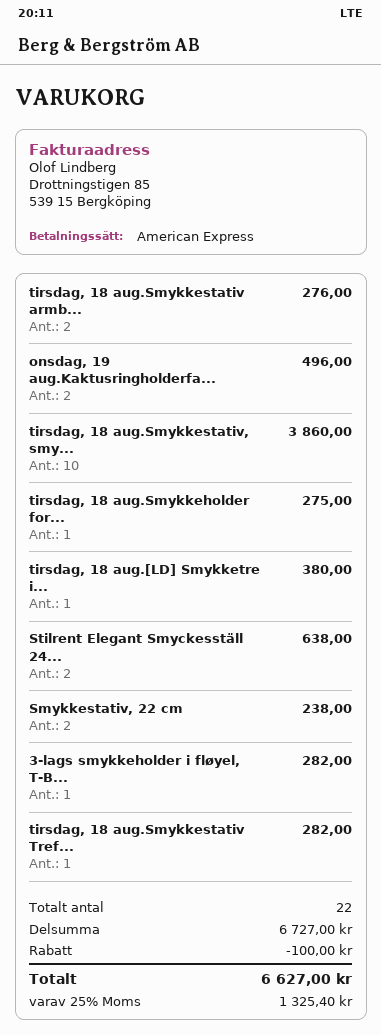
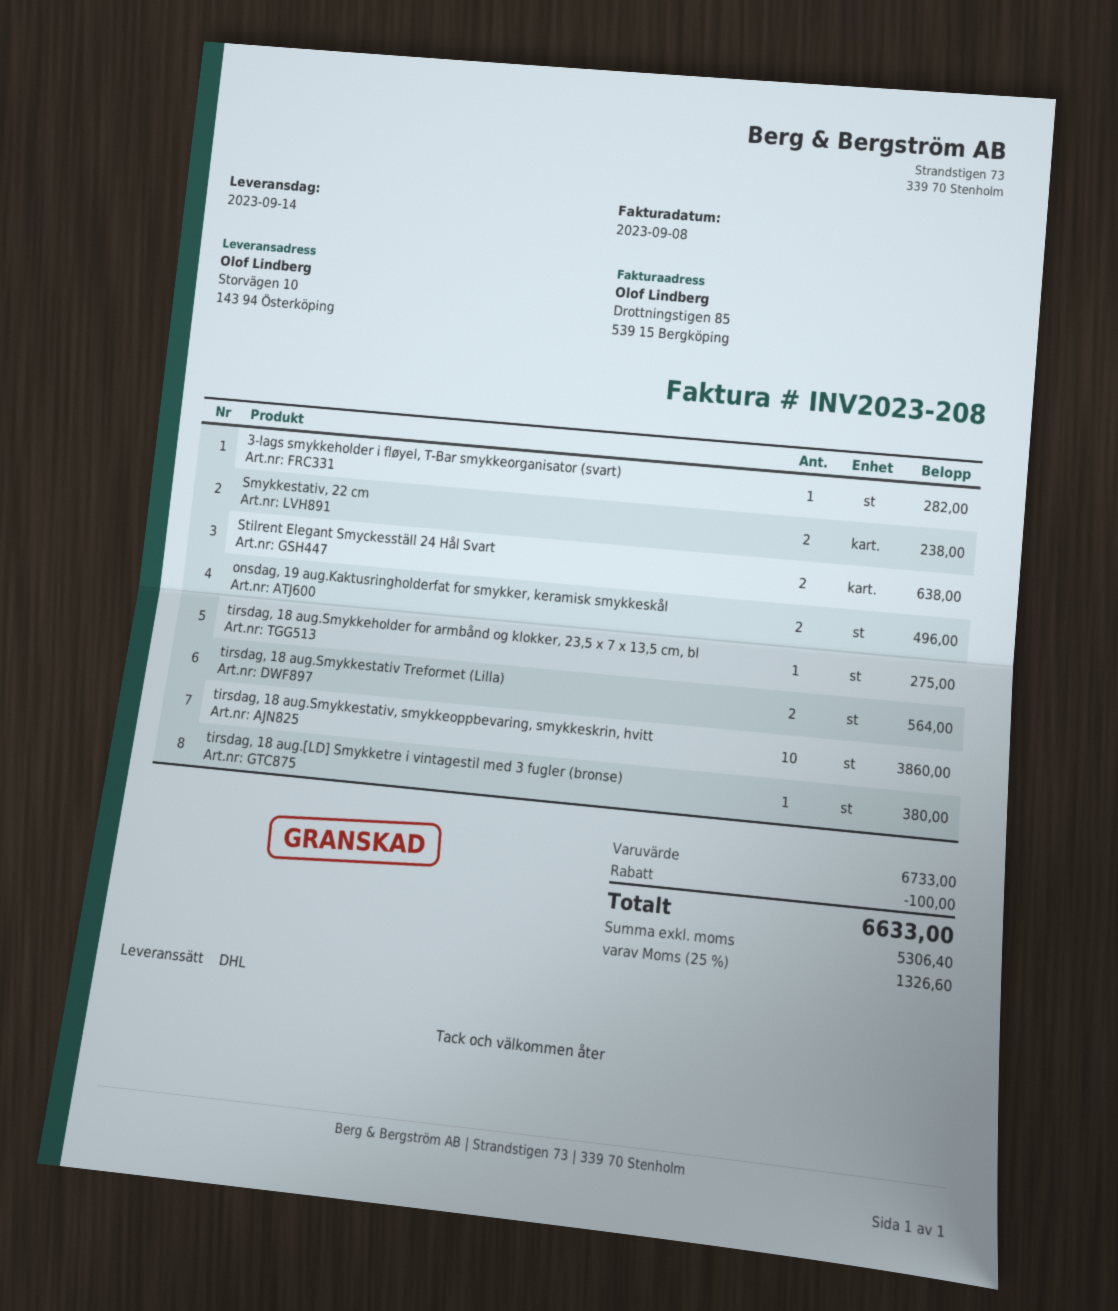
tirsdag, 18 aug.Smykkestativ armb...: 2 for 276.00 -> none
tirsdag, 18 aug.Smykkestativ Tref...: 1 for 282.00 -> 2 for 564.00
subtotal: 6727.00 -> 6733.00
tax: 25% = 1325.40 -> 25% = 1326.60
total: 6627.00 -> 6633.00

